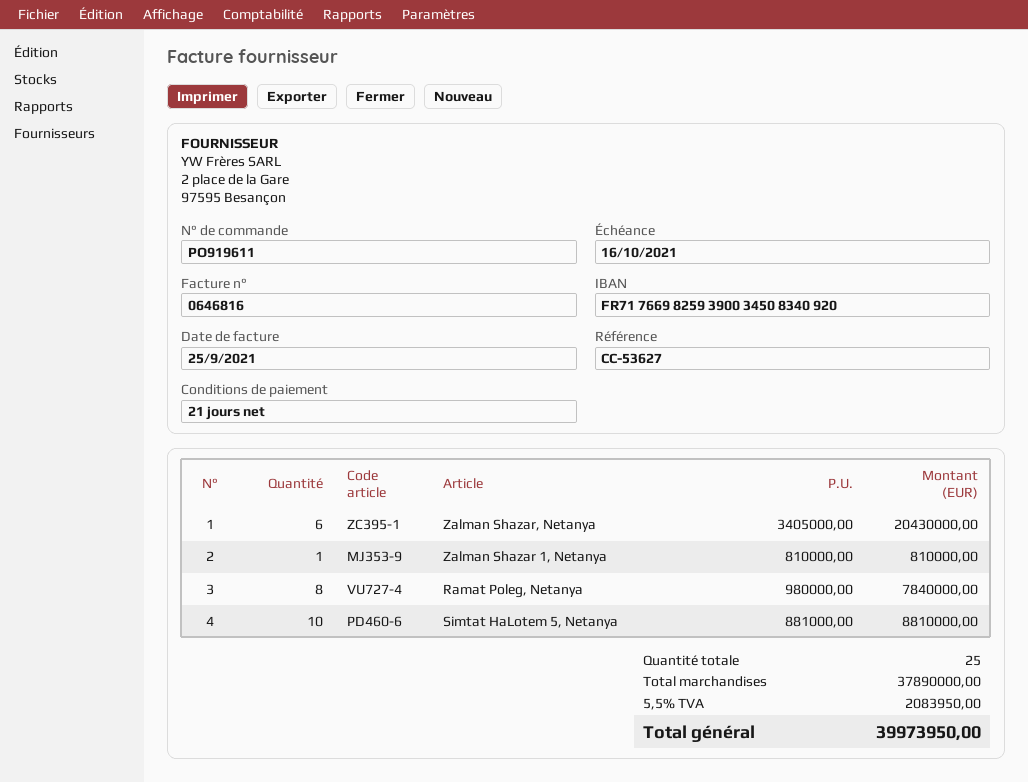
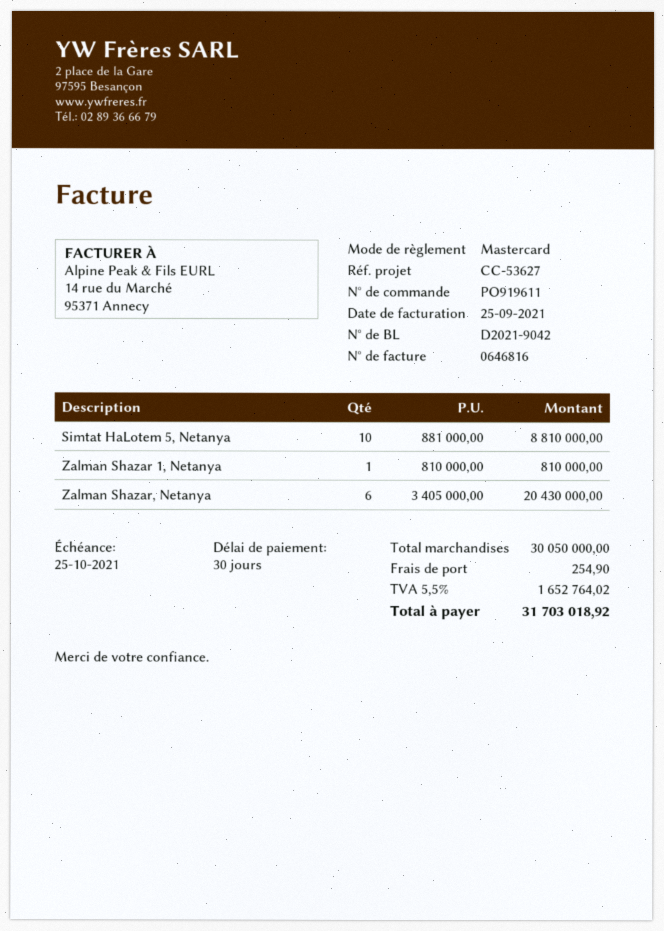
payment terms: 21 days -> 30 days
due date: 2021-10-16 -> 2021-10-25
Ramat Poleg, Netanya: 8 x 980000.00 = 7840000.00 -> none
subtotal: 37890000.00 -> 30050000.00
shipping: none -> 254.90
tax: 5.5% = 2083950.00 -> 5.5% = 1652764.02
total: 39973950.00 -> 31703018.92

